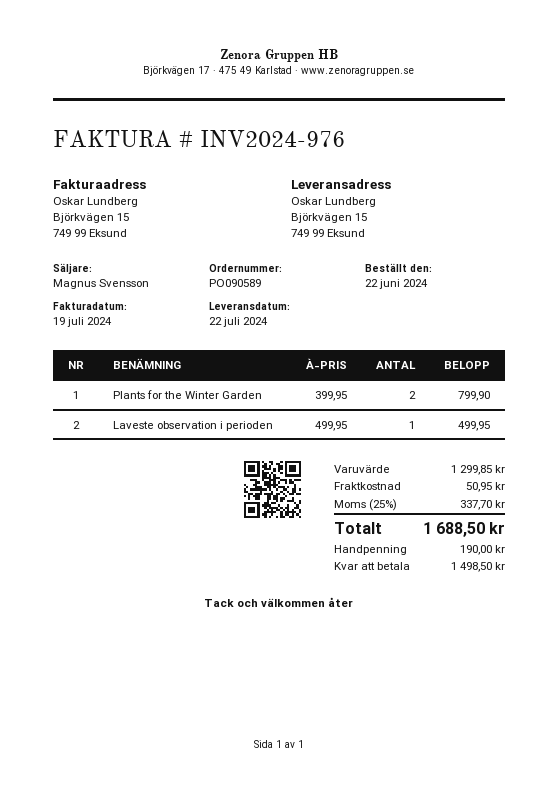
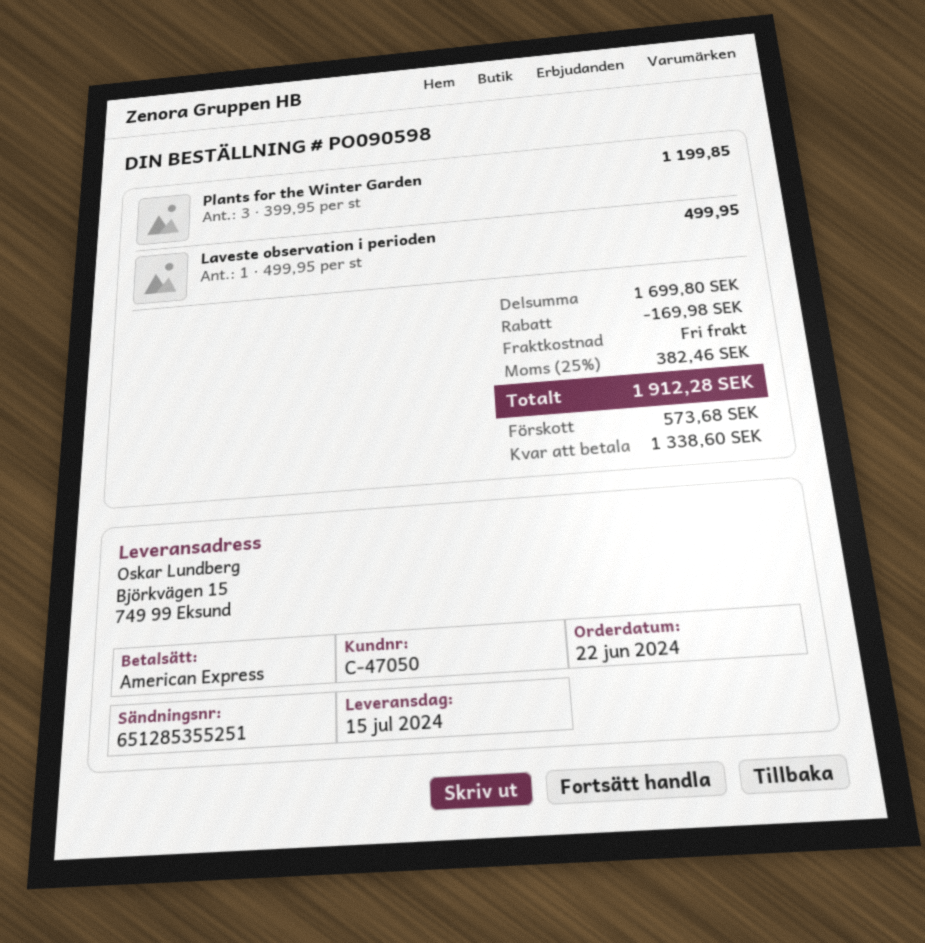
order number: PO090589 -> PO090598
delivery date: 2024-07-22 -> 2024-07-15
Plants for the Winter Garden: 2 x 399.95 = 799.90 -> 3 x 399.95 = 1199.85
subtotal: 1299.85 -> 1699.80
discount: none -> 169.98
shipping: 50.95 -> 0.00
tax: 25% = 337.70 -> 25% = 382.46
total: 1688.50 -> 1912.28
deposit: 190.00 -> 573.68
balance: 1498.50 -> 1338.60

